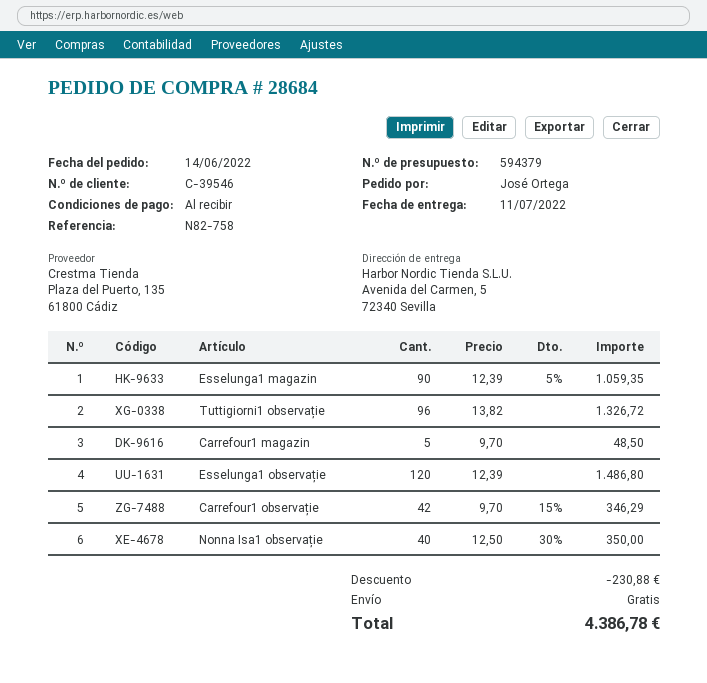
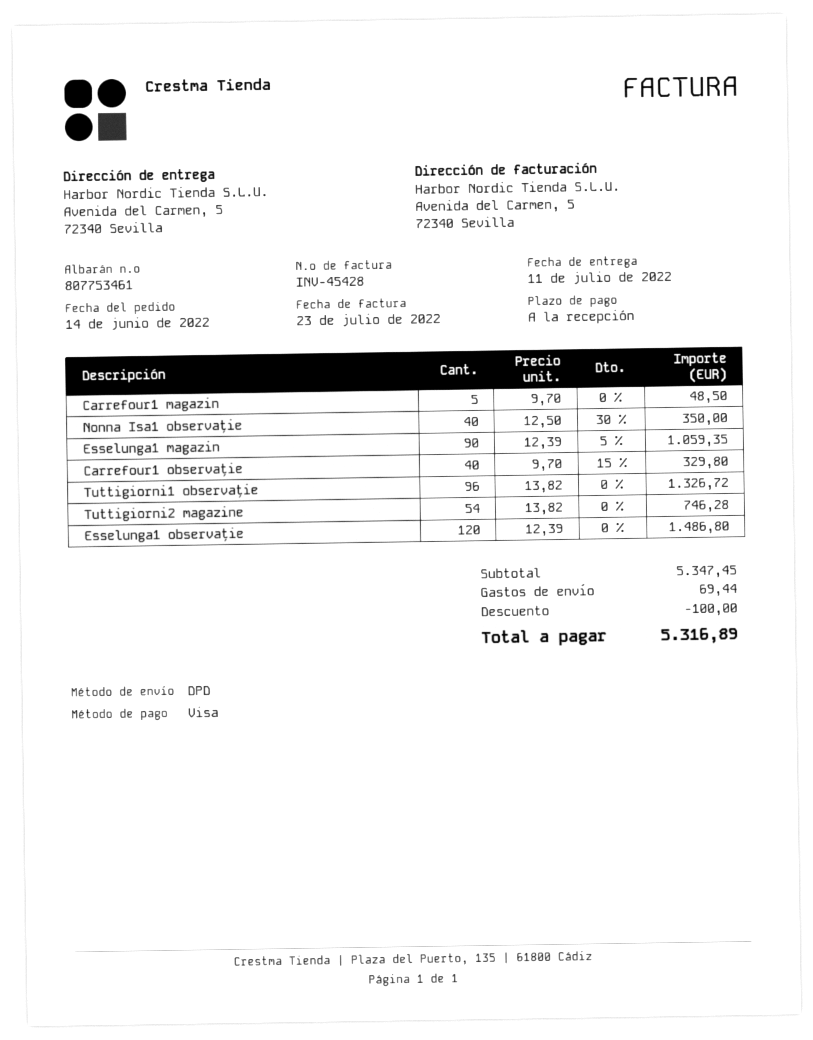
Carrefour1 observație: 42 x 9.70 - 15% = 346.29 -> 40 x 9.70 - 15% = 329.80
Tuttigiorni2 magazine: none -> 54 x 13.82 = 746.28
discount: 230.88 -> 100.00
shipping: 0.00 -> 69.44
total: 4386.78 -> 5316.89

